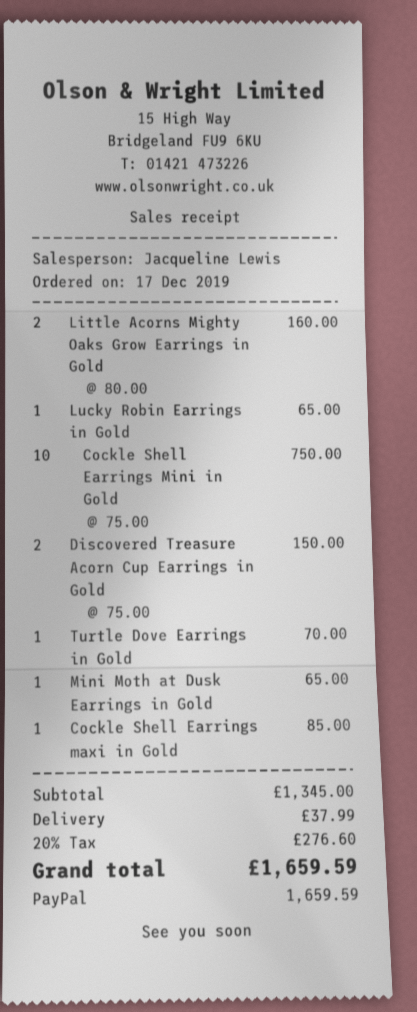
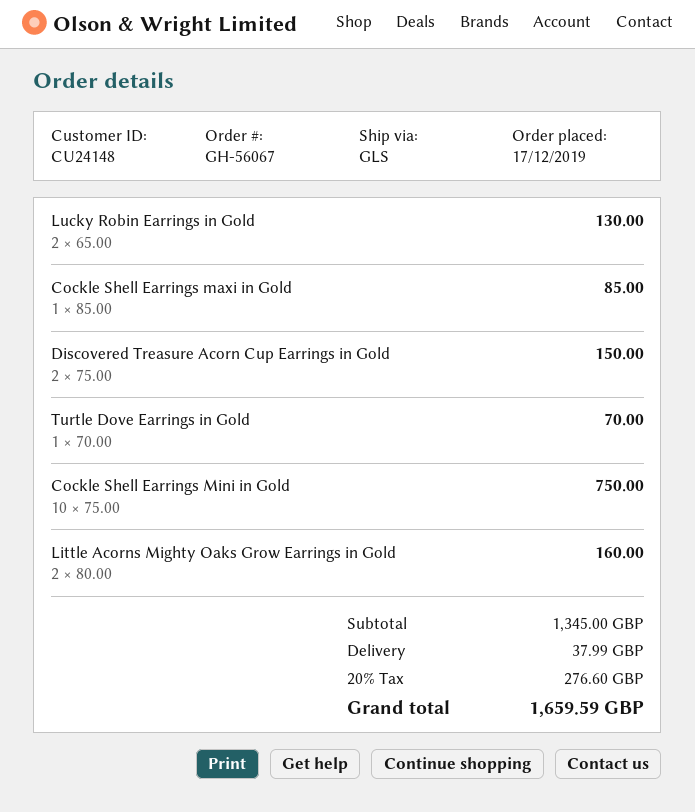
Lucky Robin Earrings in Gold: 1 x 65.00 = 65.00 -> 2 x 65.00 = 130.00
Mini Moth at Dusk Earrings in Gold: 1 x 65.00 = 65.00 -> none

